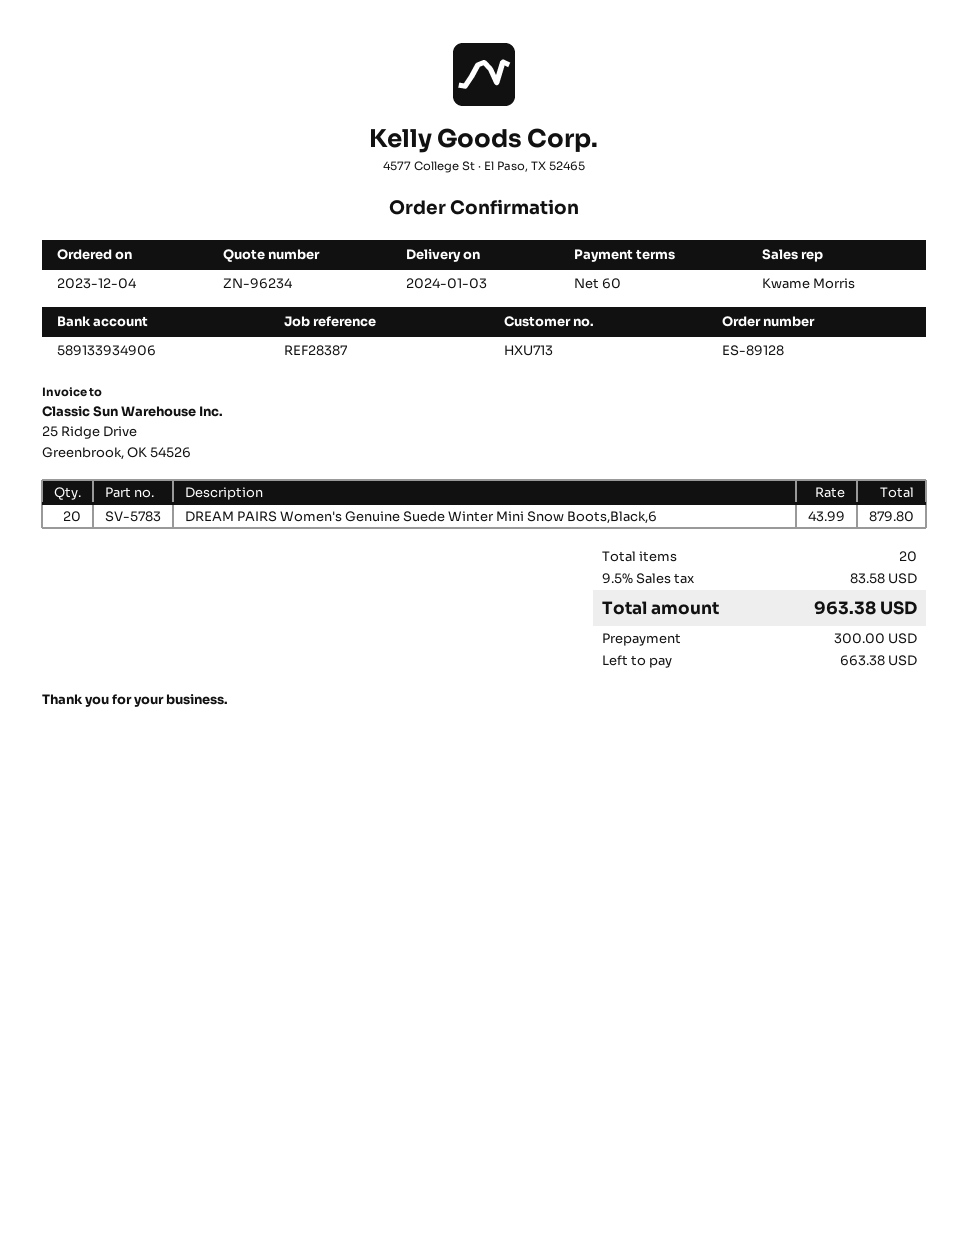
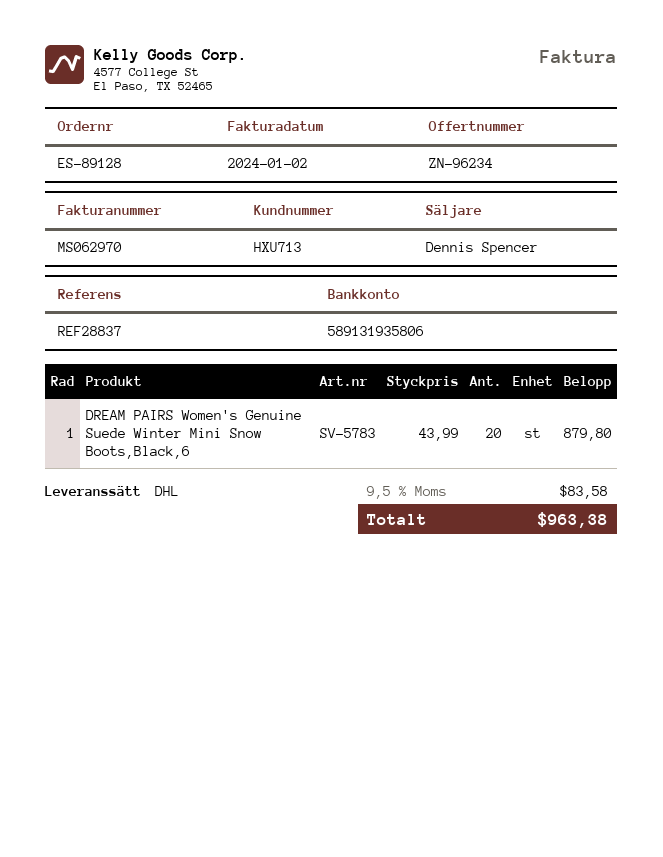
reference: REF28387 -> REF28837
sales rep: Kwame Morris -> Dennis Spencer
bank account: 589133934906 -> 589131935806

